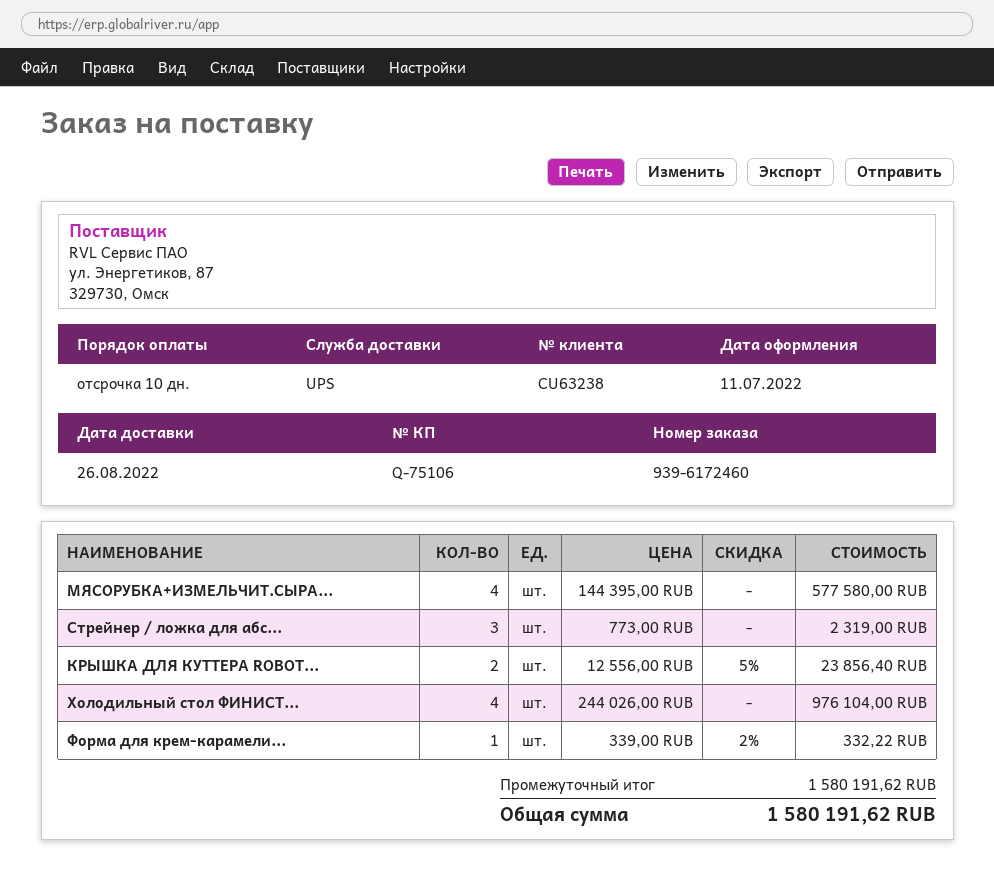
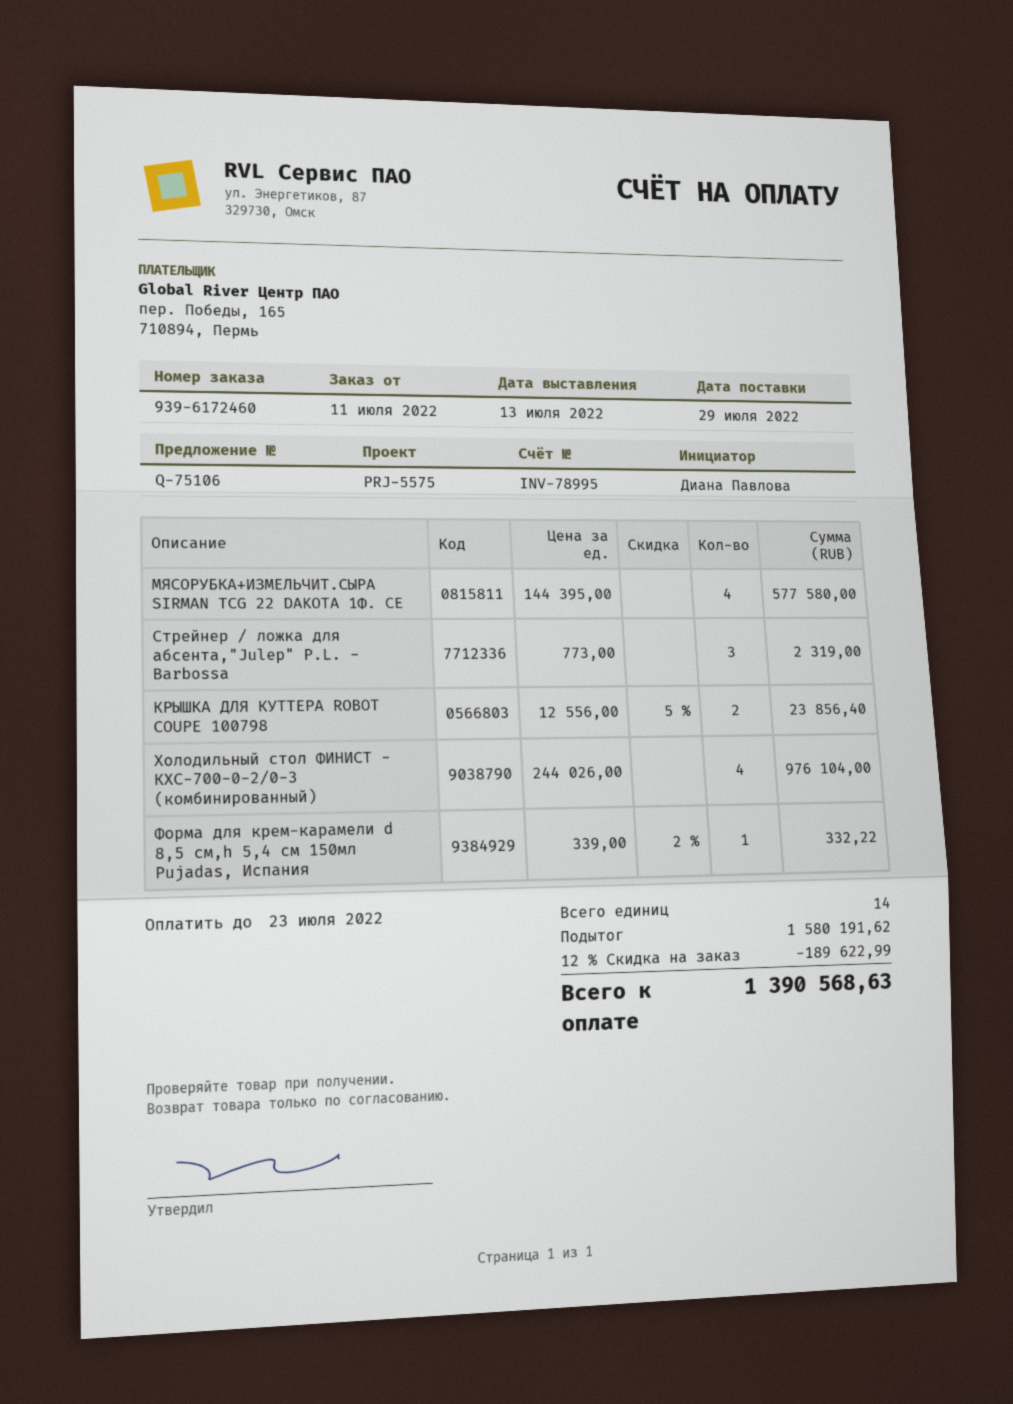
delivery date: 2022-08-26 -> 2022-07-29
discount: none -> 12% = 189622.99
total: 1580191.62 -> 1390568.63

